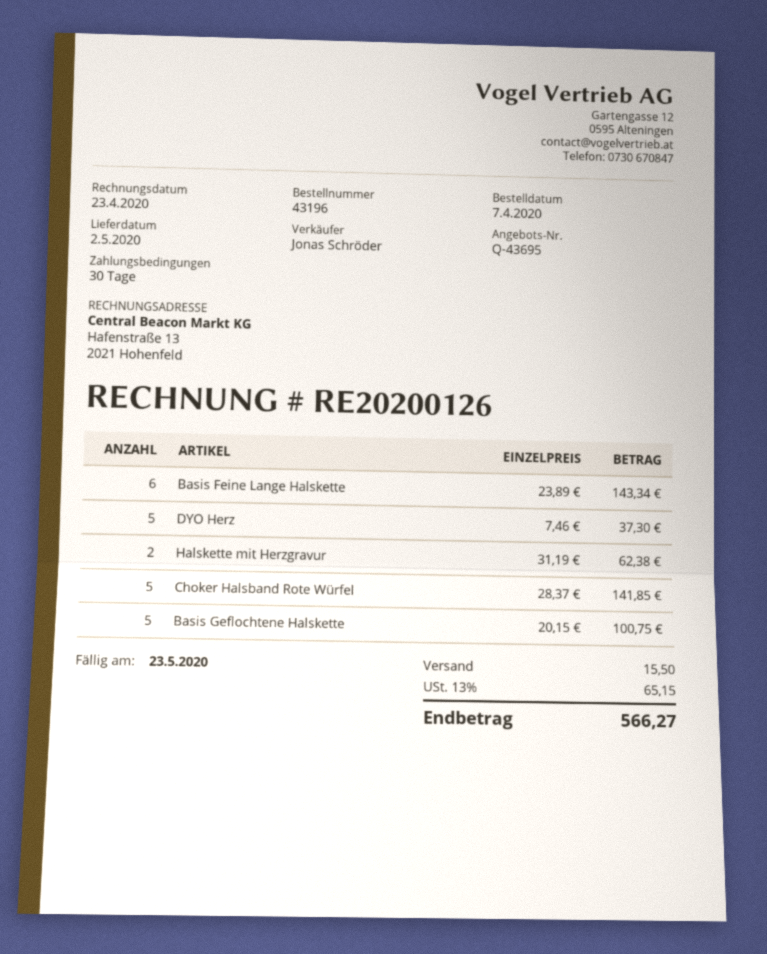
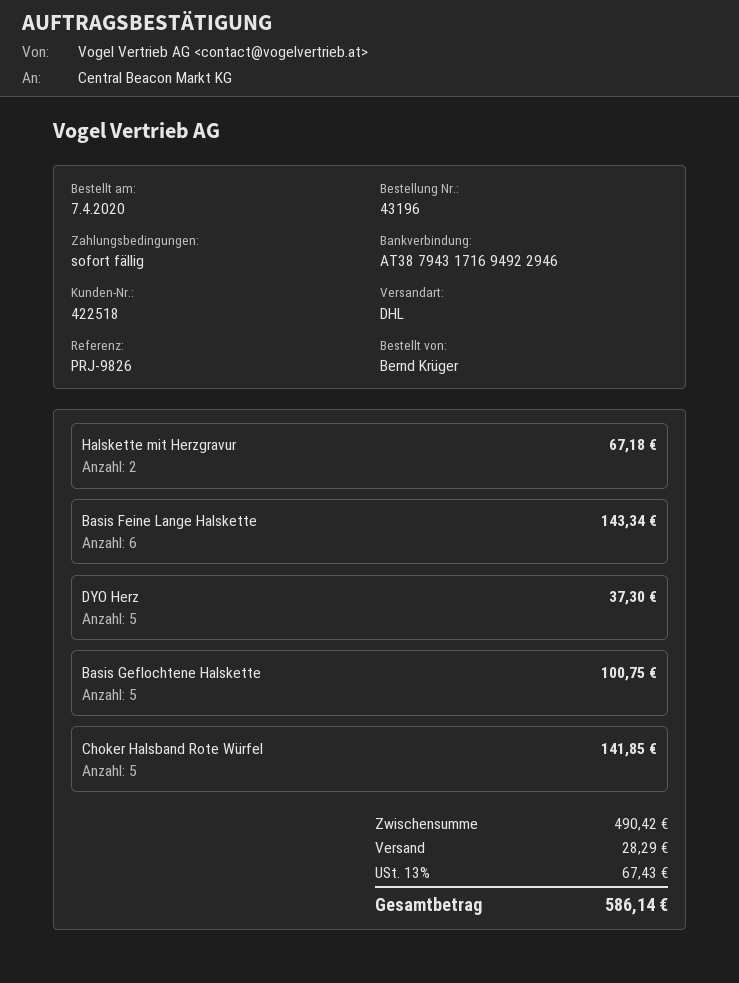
payment terms: 30 days -> on receipt
Halskette mit Herzgravur: 2 for 62.38 -> 2 for 67.18
shipping: 15.50 -> 28.29
tax: 13% = 65.15 -> 13% = 67.43
total: 566.27 -> 586.14

